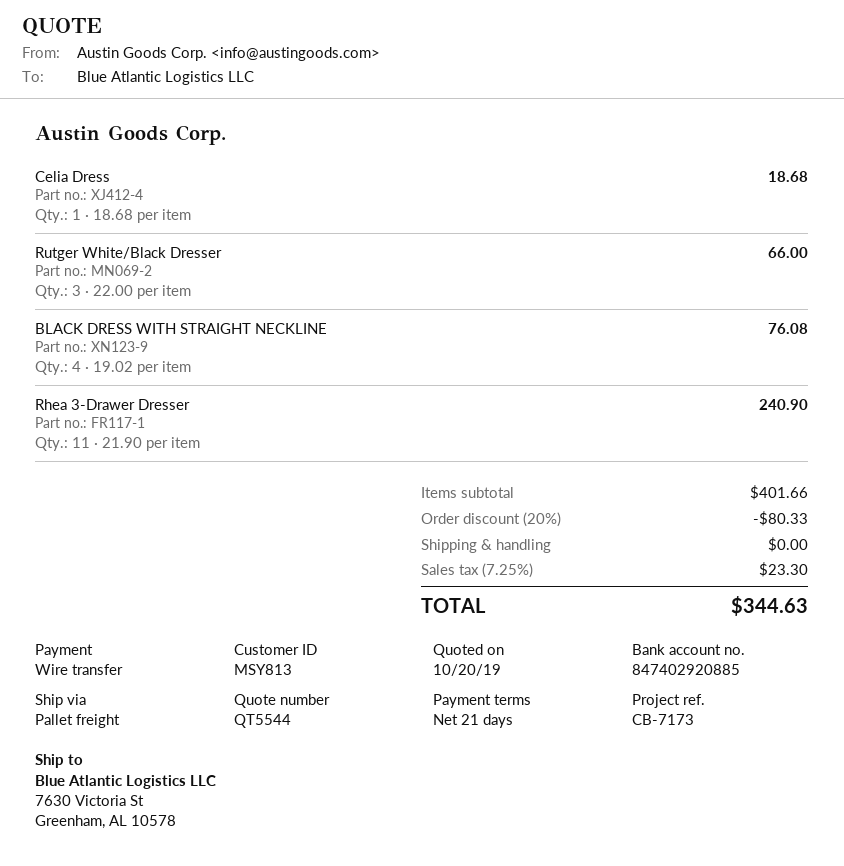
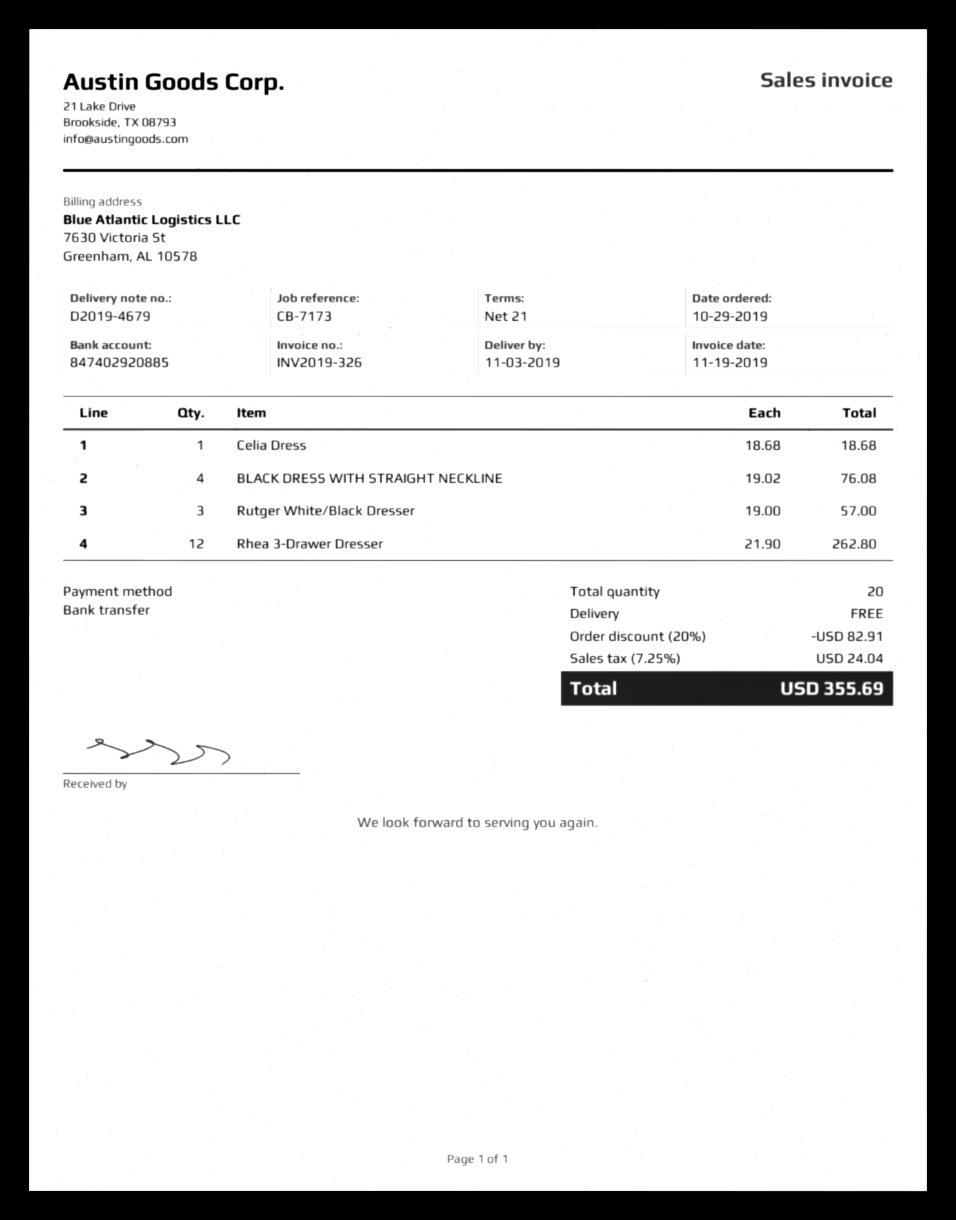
Rutger White/Black Dresser: 3 x 22.00 = 66.00 -> 3 x 19.00 = 57.00
Rhea 3-Drawer Dresser: 11 x 21.90 = 240.90 -> 12 x 21.90 = 262.80
discount: 20% = 80.33 -> 20% = 82.91
tax: 7.25% = 23.30 -> 7.25% = 24.04
total: 344.63 -> 355.69

